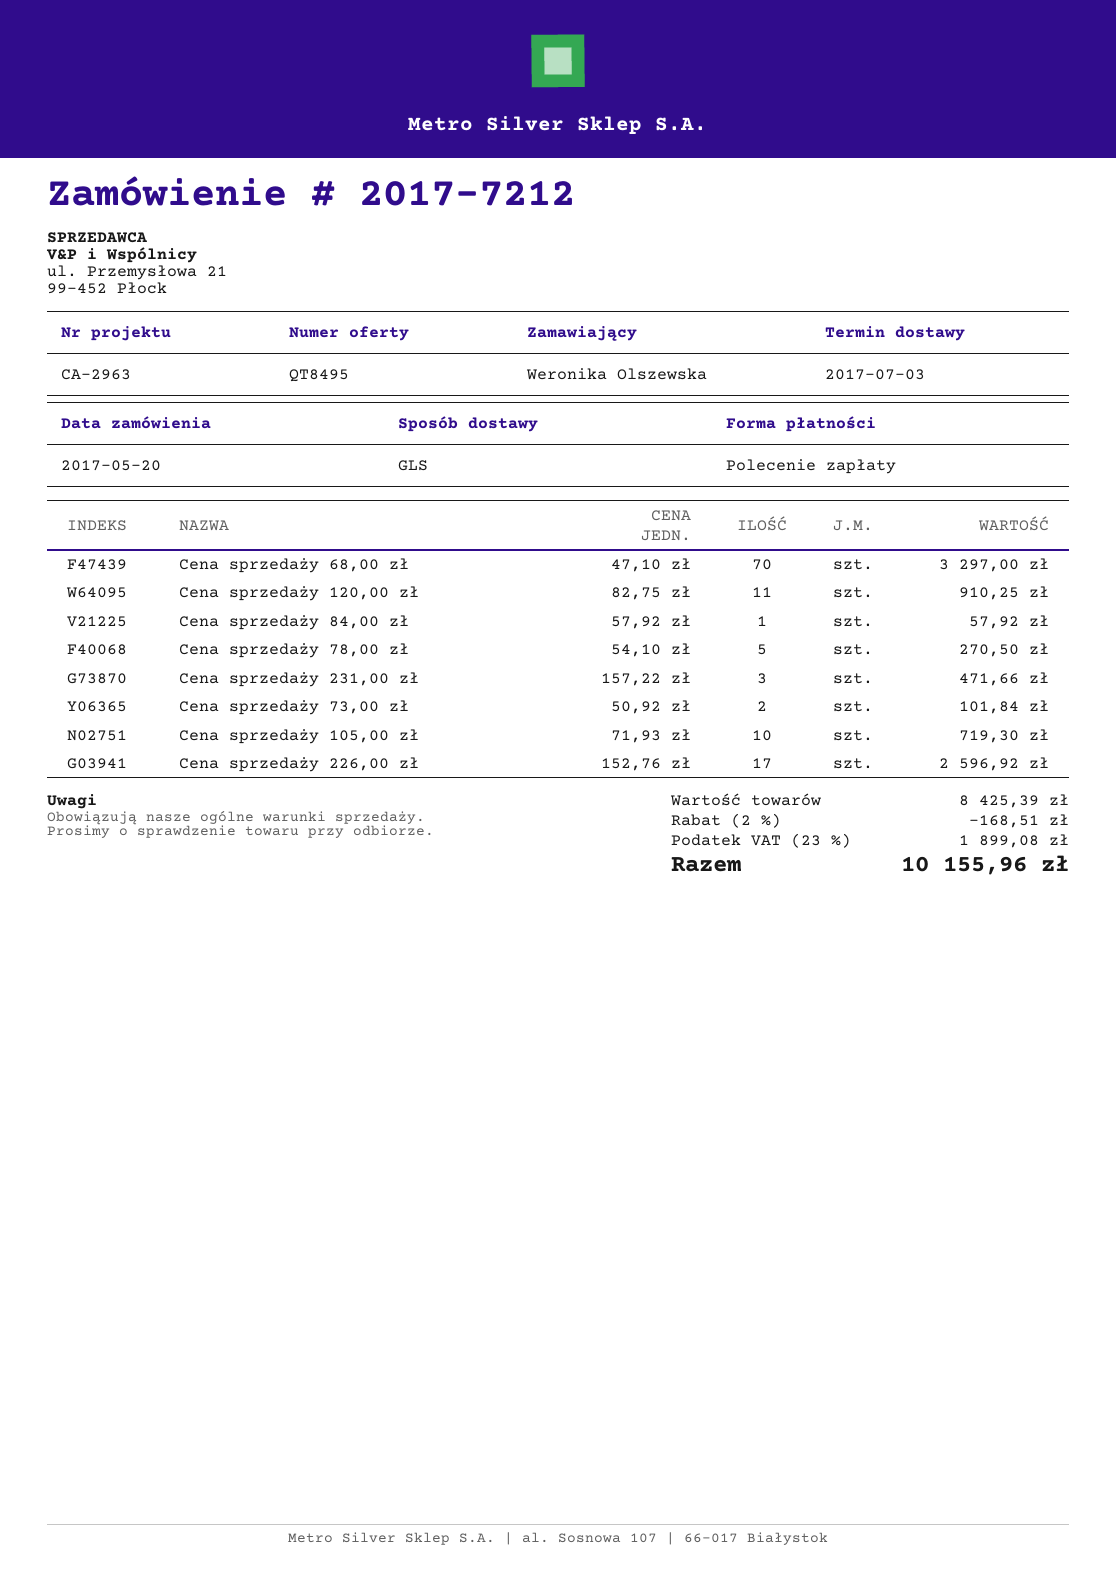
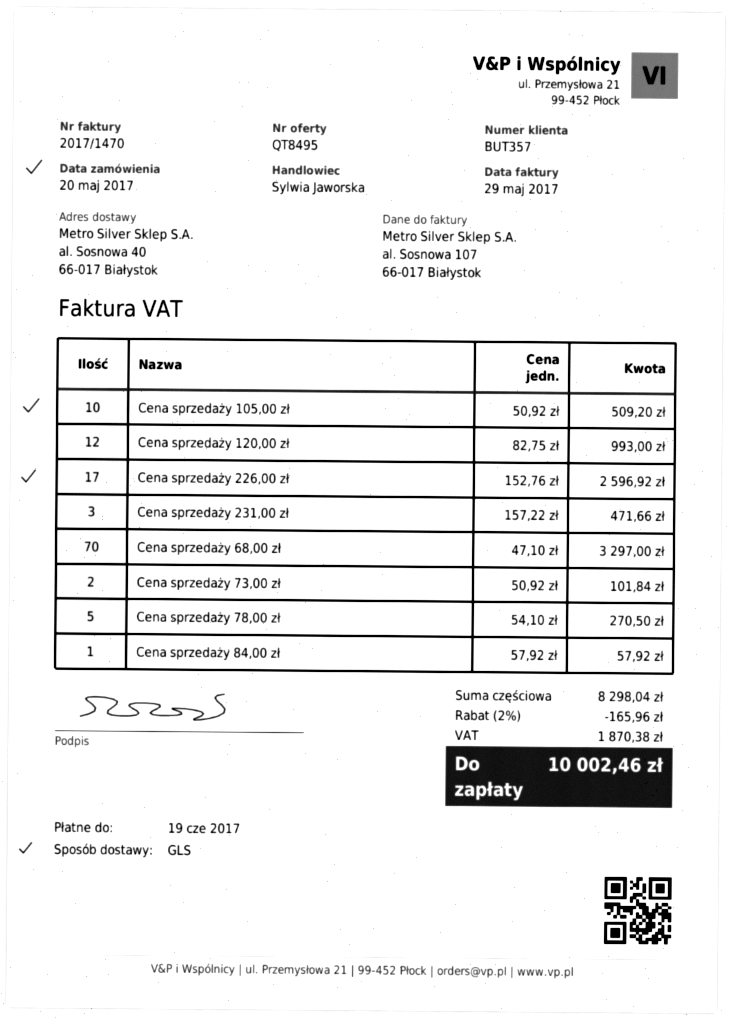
Cena sprzedaży 120,00 zł: 11 x 82.75 = 910.25 -> 12 x 82.75 = 993.00
Cena sprzedaży 105,00 zł: 10 x 71.93 = 719.30 -> 10 x 50.92 = 509.20
subtotal: 8425.39 -> 8298.04
discount: 2% = 168.51 -> 2% = 165.96
tax: 1899.08 -> 1870.38
total: 10155.96 -> 10002.46

